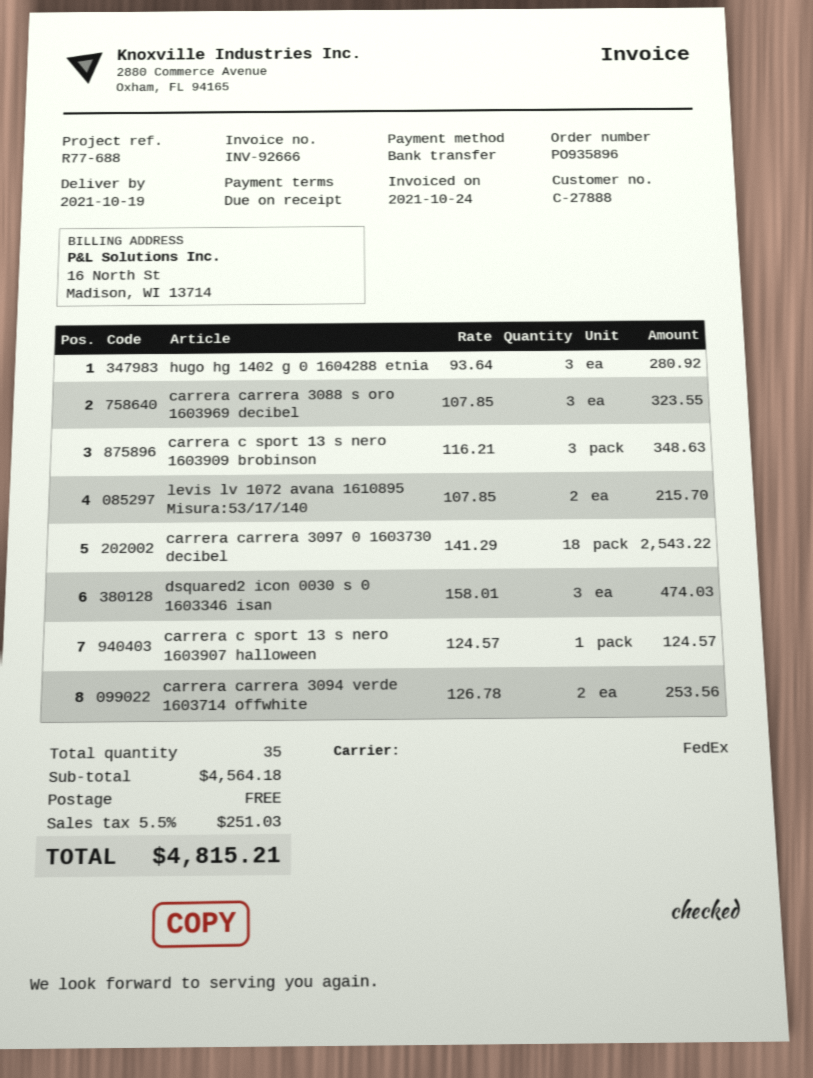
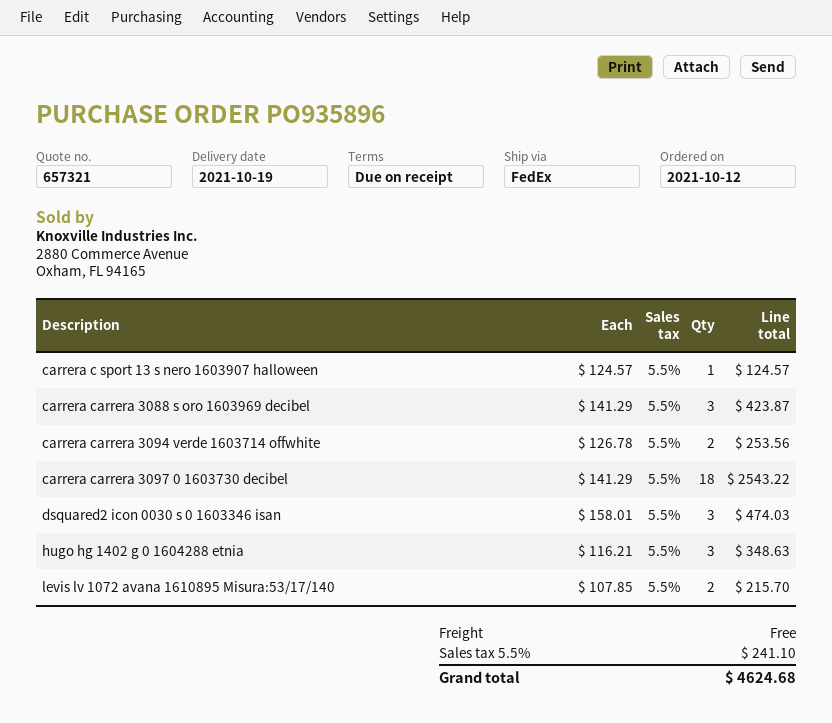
hugo hg 1402 g 0 1604288 etnia: 3 x 93.64 = 280.92 -> 3 x 116.21 = 348.63
carrera carrera 3088 s oro 1603969 decibel: 3 x 107.85 = 323.55 -> 3 x 141.29 = 423.87
carrera c sport 13 s nero 1603909 brobinson: 3 x 116.21 = 348.63 -> none
tax: 5.5% = 251.03 -> 5.5% = 241.10
total: 4815.21 -> 4624.68

